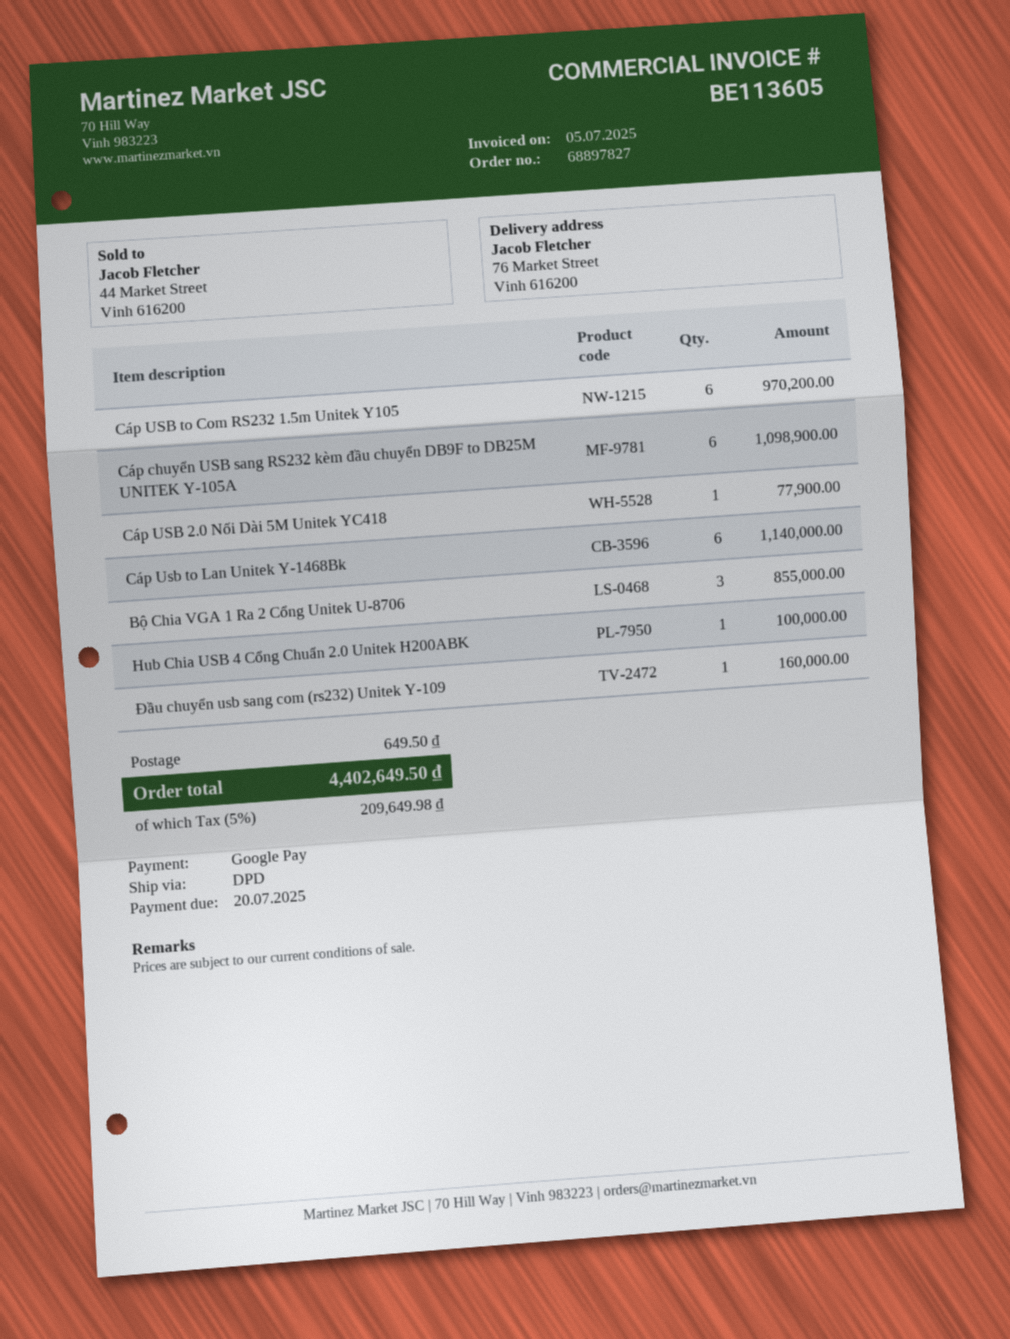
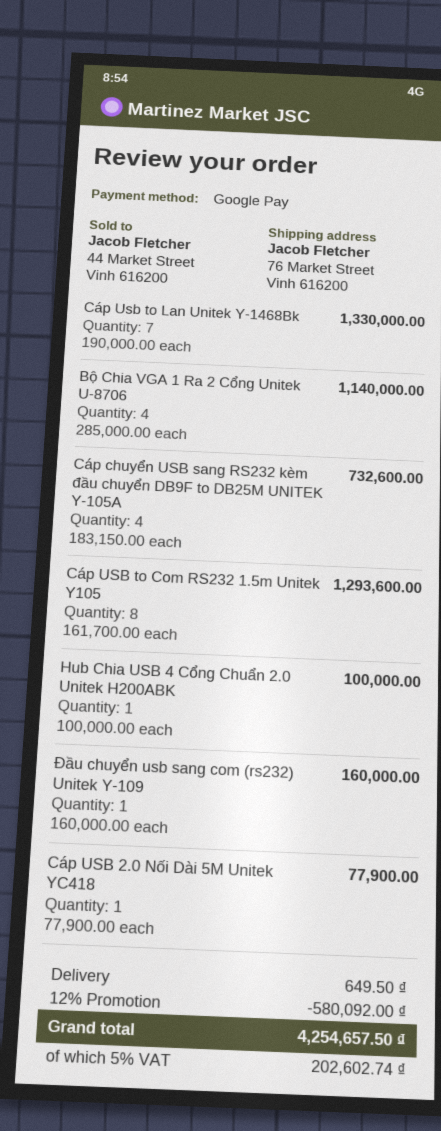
Cáp USB to Com RS232 1.5m Unitek Y105: 6 for 970200.00 -> 8 for 1293600.00
Cáp chuyển USB sang RS232 kèm đầu chuyển DB9F to DB25M UNITEK Y-105A: 6 for 1098900.00 -> 4 for 732600.00
Cáp Usb to Lan Unitek Y-1468Bk: 6 for 1140000.00 -> 7 for 1330000.00
Bộ Chia VGA 1 Ra 2 Cổng Unitek U-8706: 3 for 855000.00 -> 4 for 1140000.00
discount: none -> 12% = 580092.00
tax: 5% = 209649.98 -> 5% = 202602.74
total: 4402649.50 -> 4254657.50

